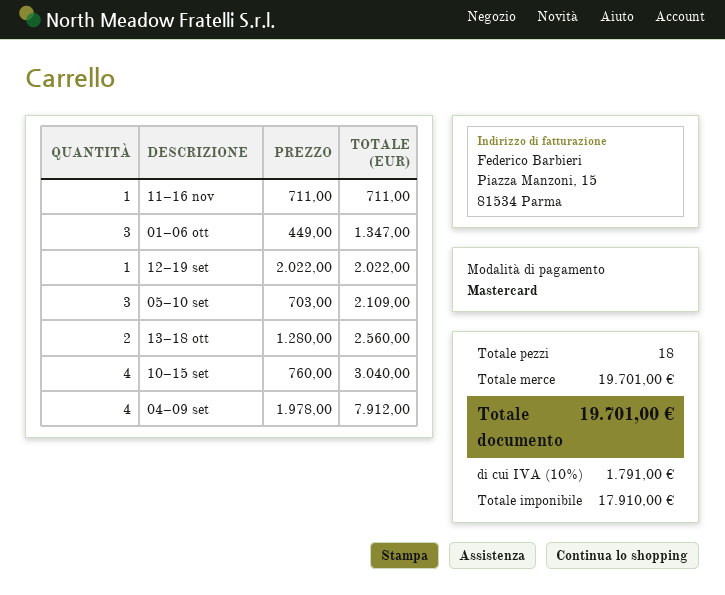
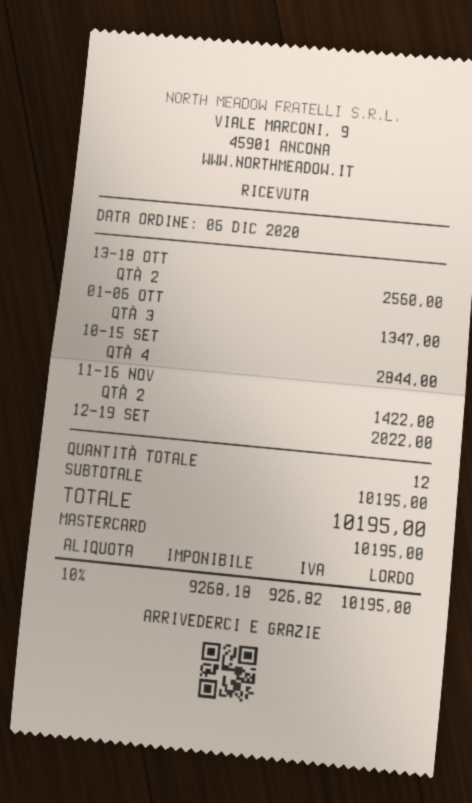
11–16 nov: 1 for 711.00 -> 2 for 1422.00
05–10 set: 3 for 2109.00 -> none
10–15 set: 4 for 3040.00 -> 4 for 2844.00
04–09 set: 4 for 7912.00 -> none
total quantity: 18 -> 12
subtotal: 19701.00 -> 10195.00
net: 17910.00 -> 9268.18
tax: 10% = 1791.00 -> 10% = 926.82
total: 19701.00 -> 10195.00

